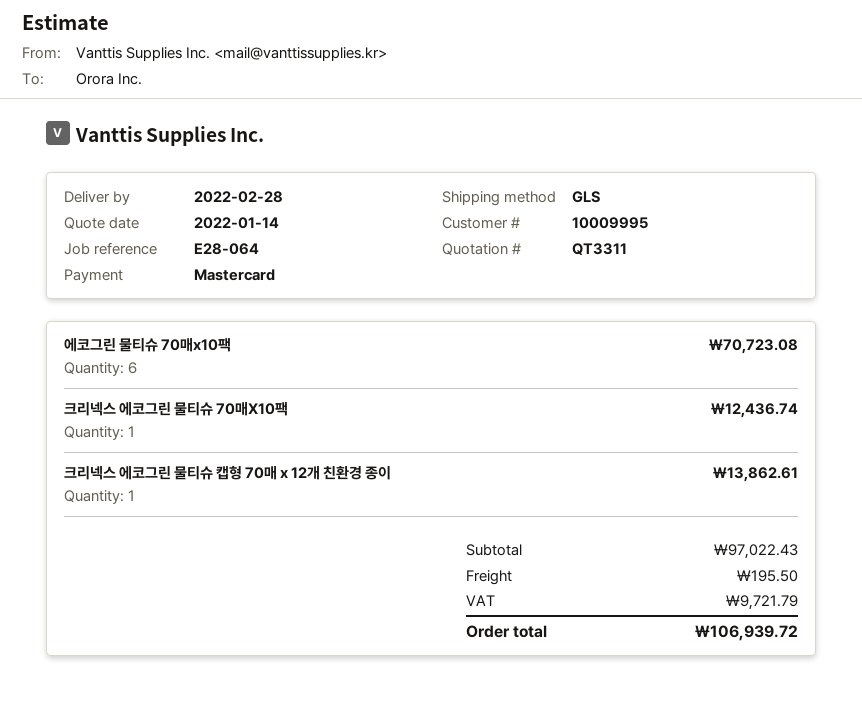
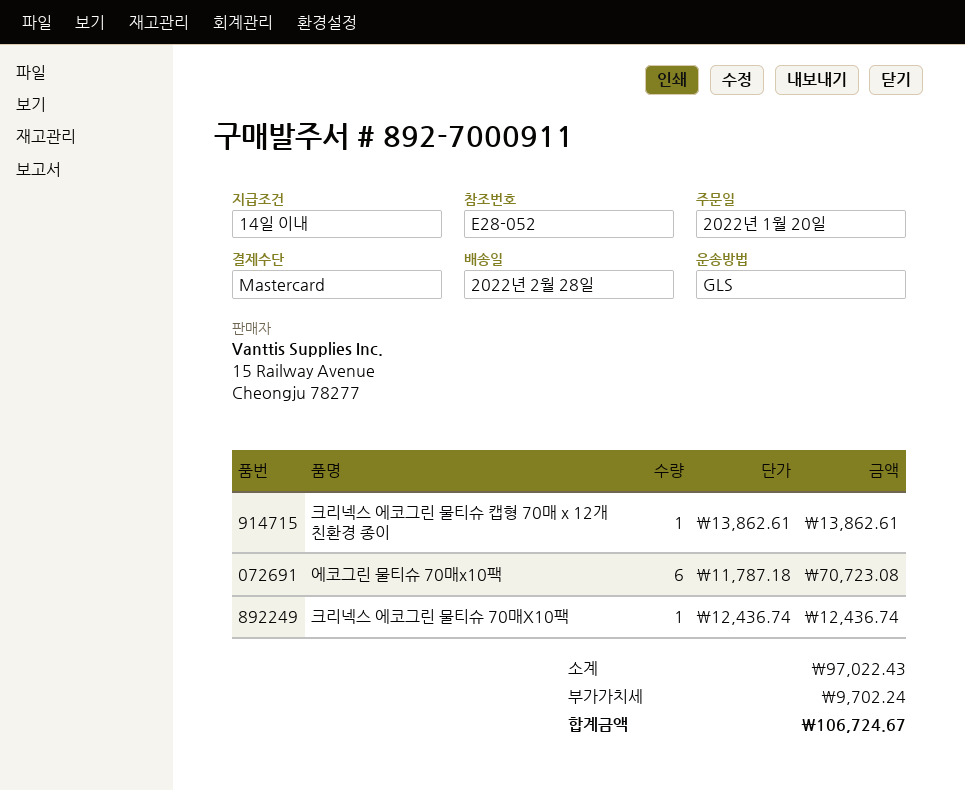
reference: E28-064 -> E28-052
shipping: 195.50 -> none
tax: 9721.79 -> 9702.24
total: 106939.72 -> 106724.67

